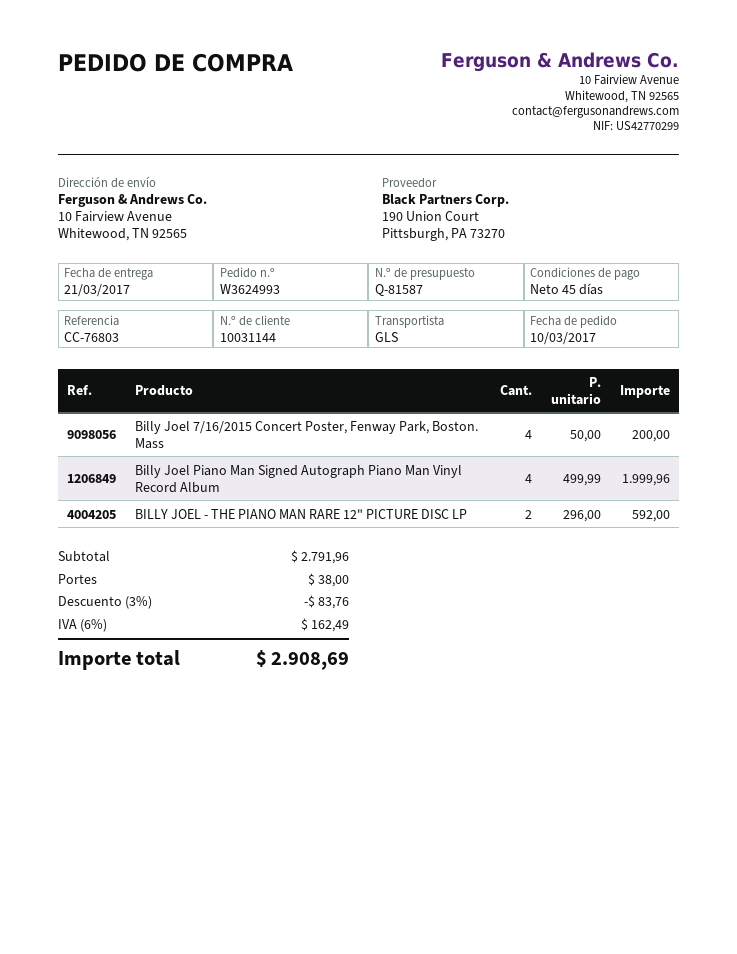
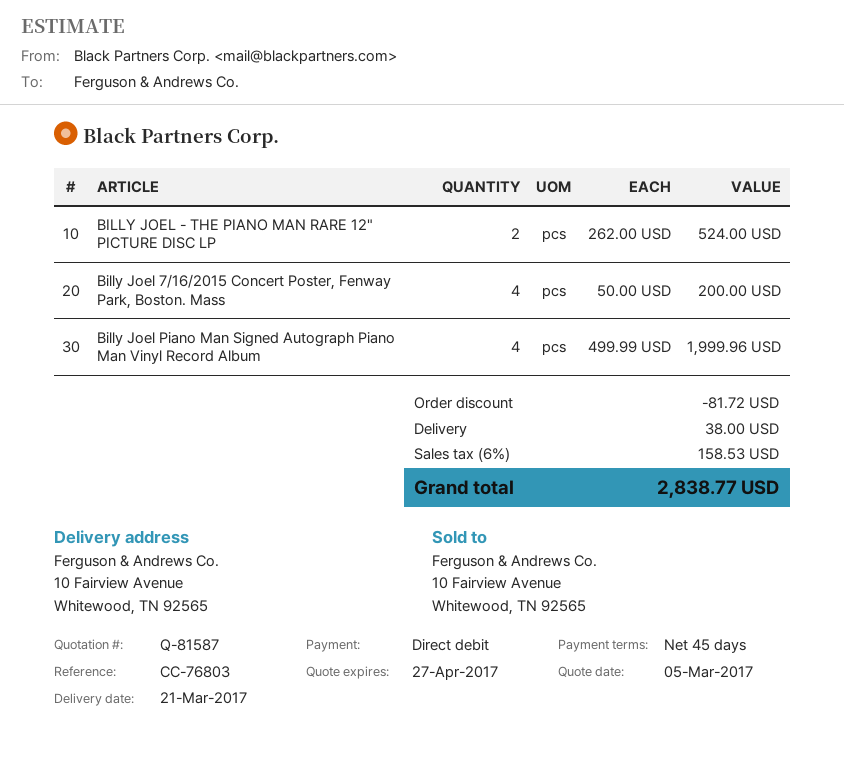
BILLY JOEL - THE PIANO MAN RARE 12" PICTURE DISC LP: 2 x 296.00 = 592.00 -> 2 x 262.00 = 524.00
discount: 83.76 -> 81.72
tax: 6% = 162.49 -> 6% = 158.53
total: 2908.69 -> 2838.77

